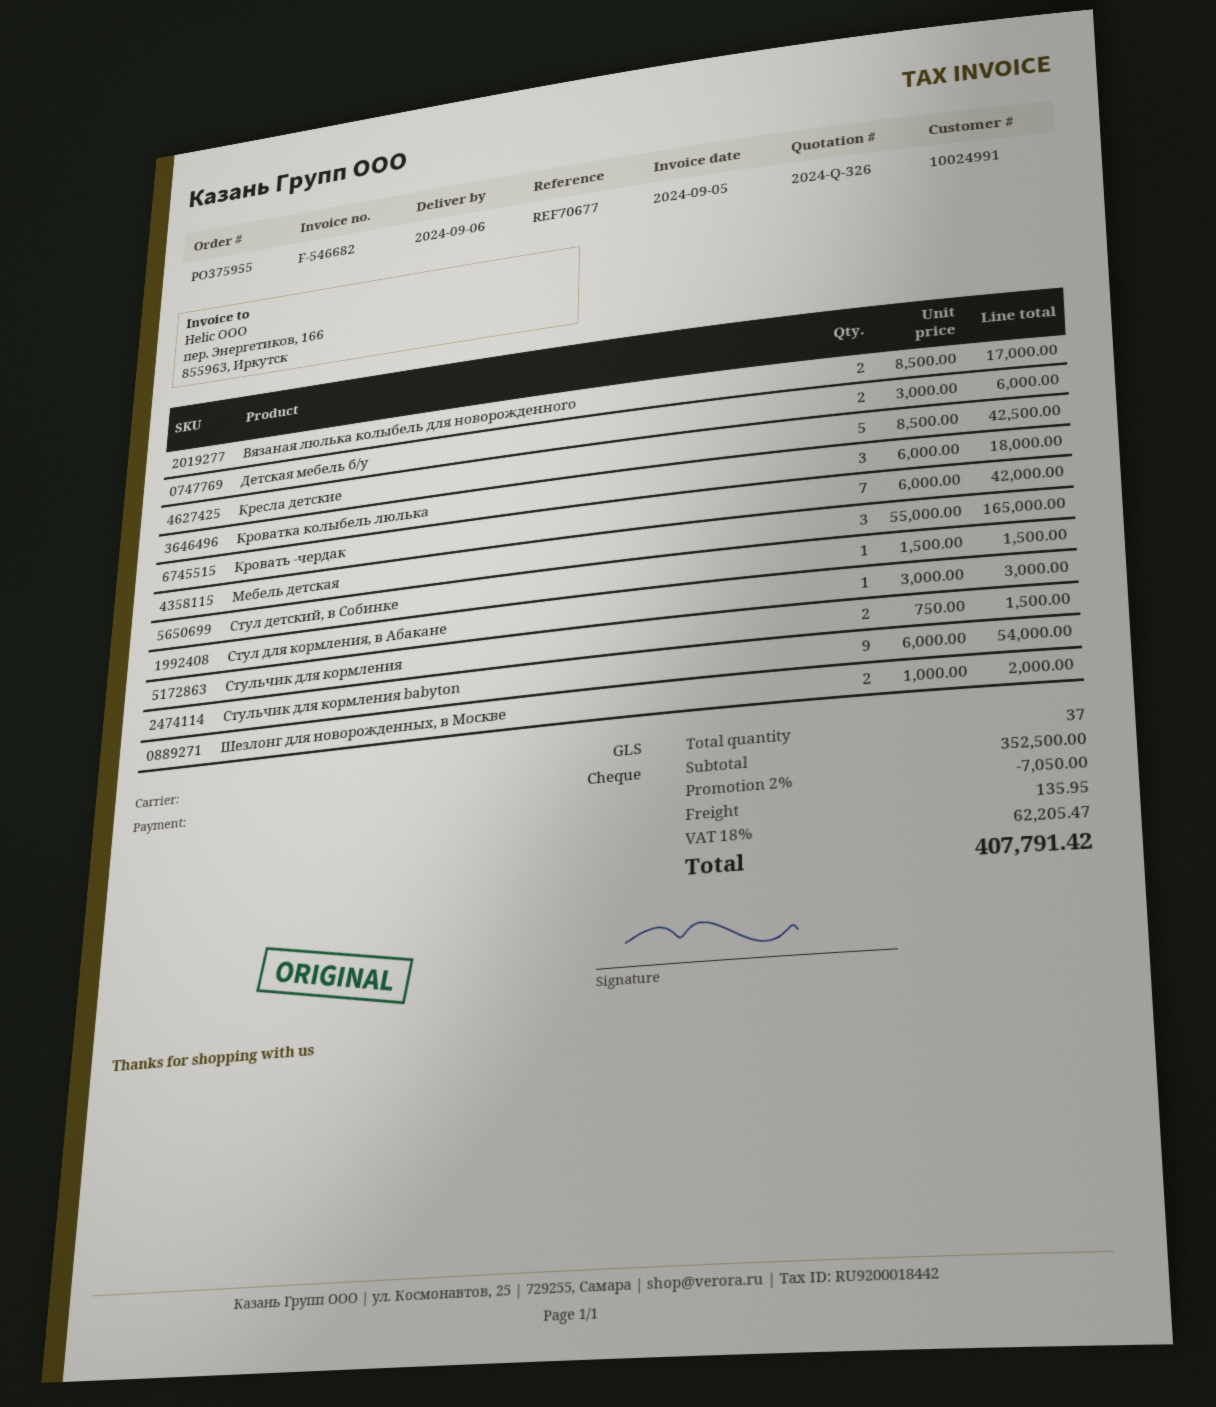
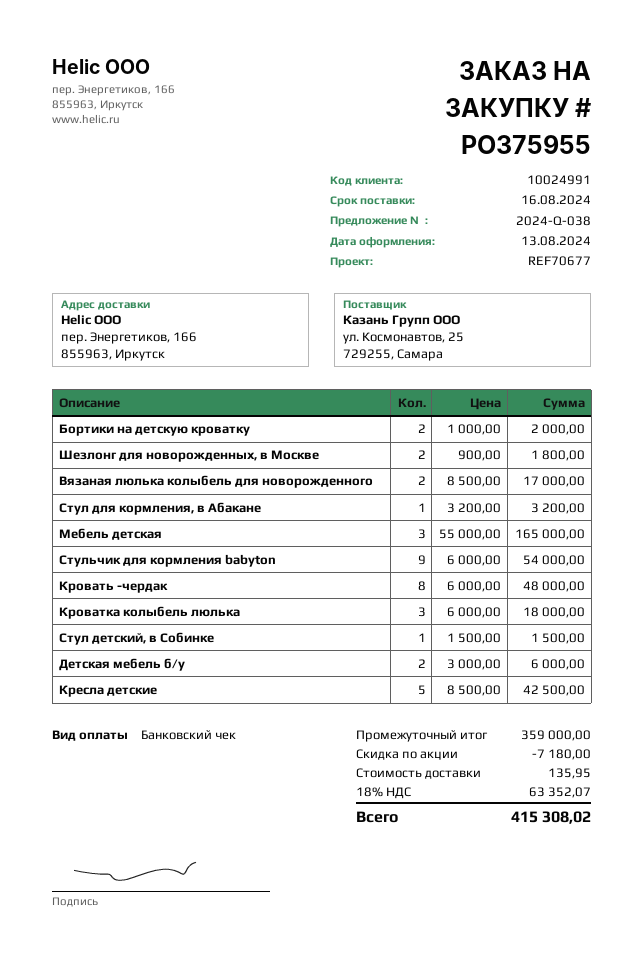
quote number: 2024-Q-326 -> 2024-Q-038
delivery date: 2024-09-06 -> 2024-08-16
Кровать -чердак: 7 x 6000.00 = 42000.00 -> 8 x 6000.00 = 48000.00
Стул для кормления, в Абакане: 1 x 3000.00 = 3000.00 -> 1 x 3200.00 = 3200.00
Стульчик для кормления: 2 x 750.00 = 1500.00 -> none
Шезлонг для новорожденных, в Москве: 2 x 1000.00 = 2000.00 -> 2 x 900.00 = 1800.00
Бортики на детскую кроватку: none -> 2 x 1000.00 = 2000.00
subtotal: 352500.00 -> 359000.00
discount: 7050.00 -> 7180.00
tax: 18% = 62205.47 -> 18% = 63352.07
total: 407791.42 -> 415308.02

